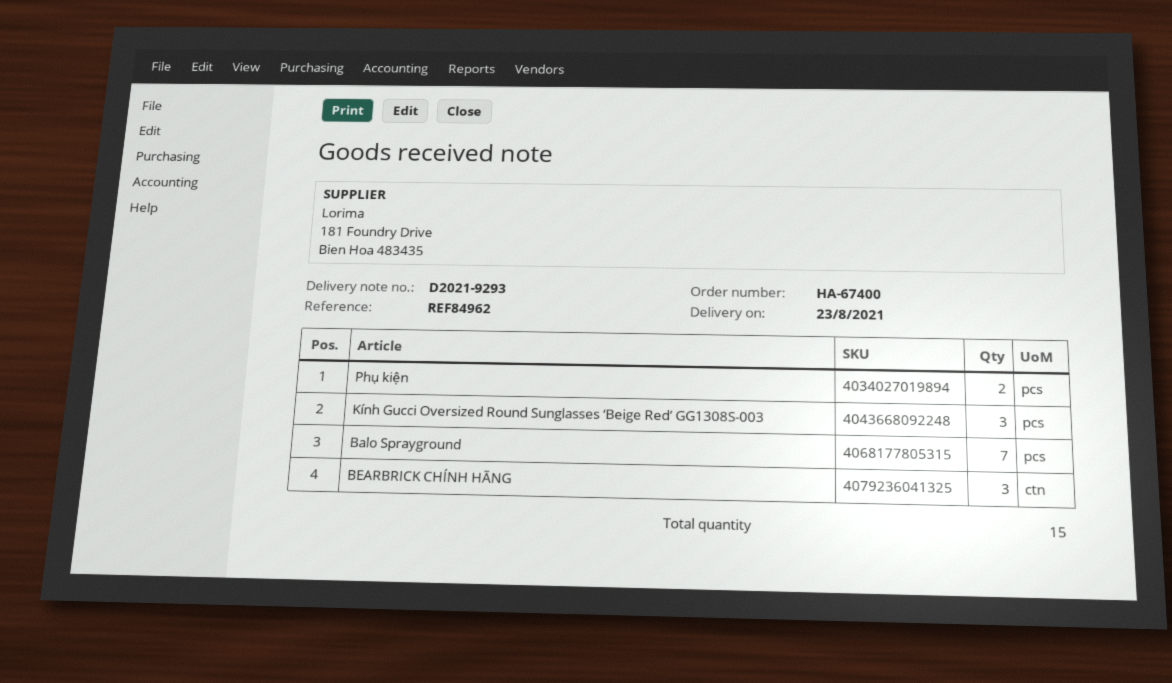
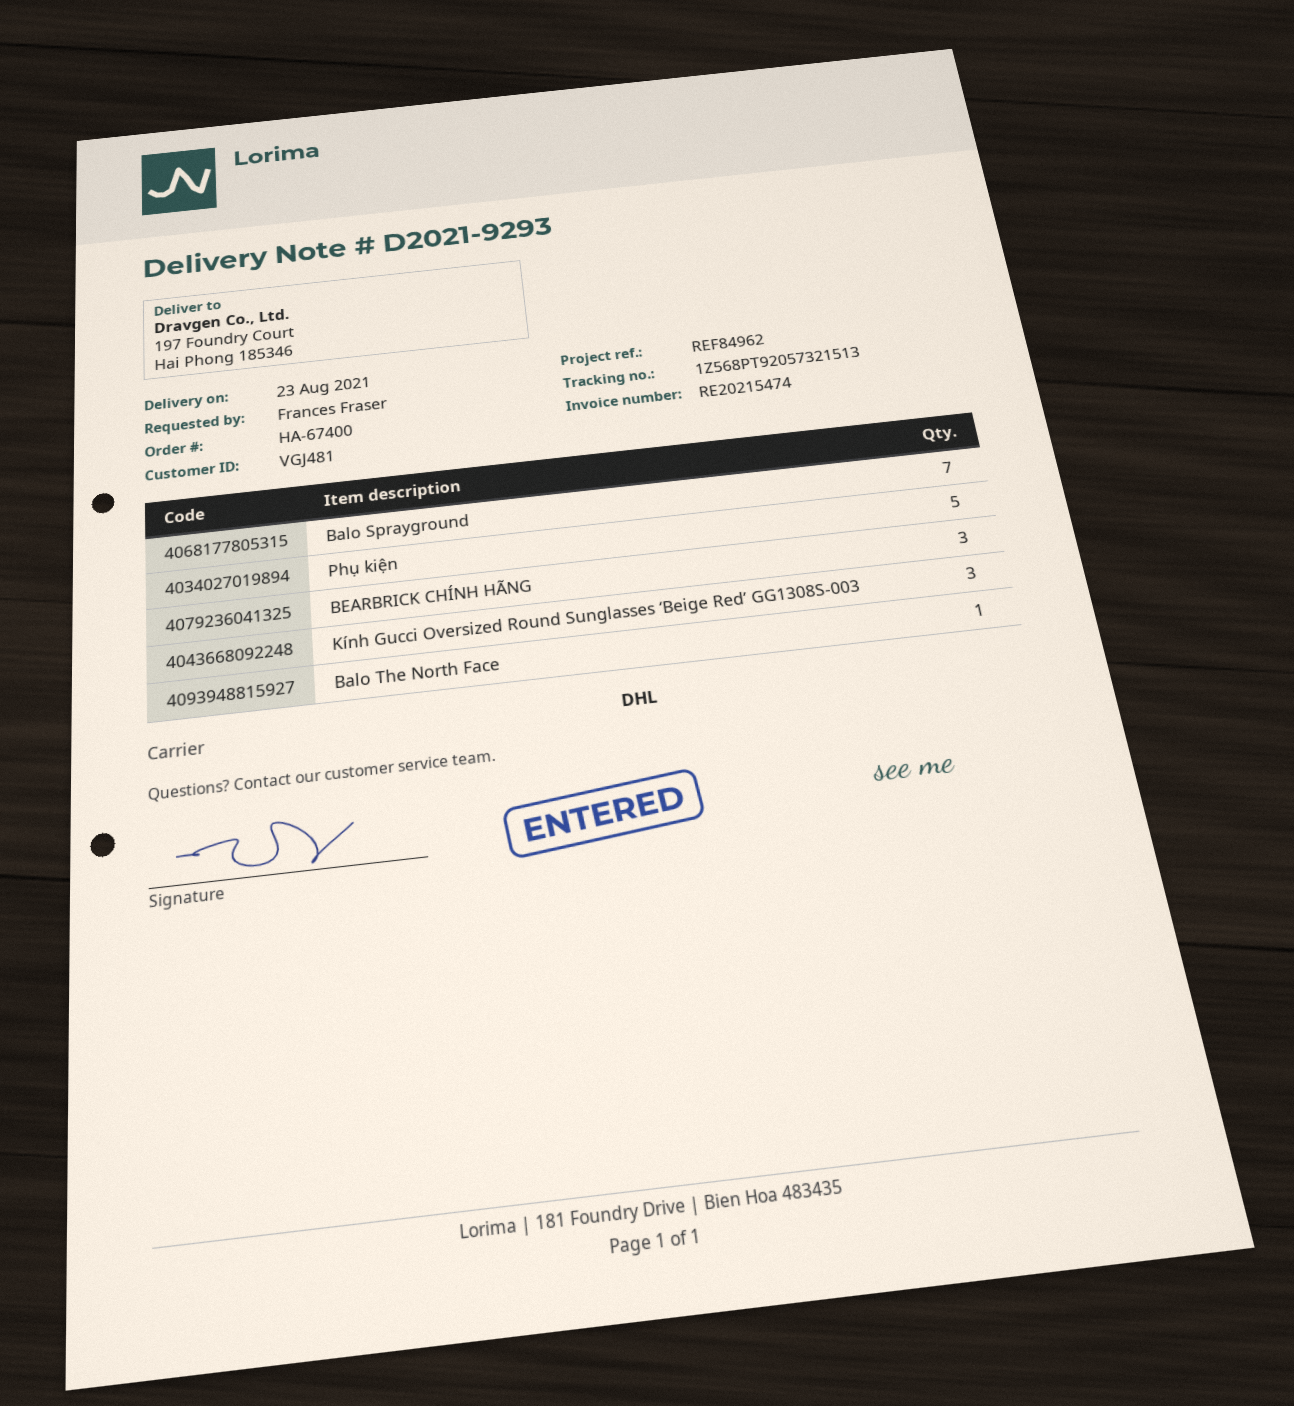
Phụ kiện: 2 -> 5
Balo The North Face: none -> 1

